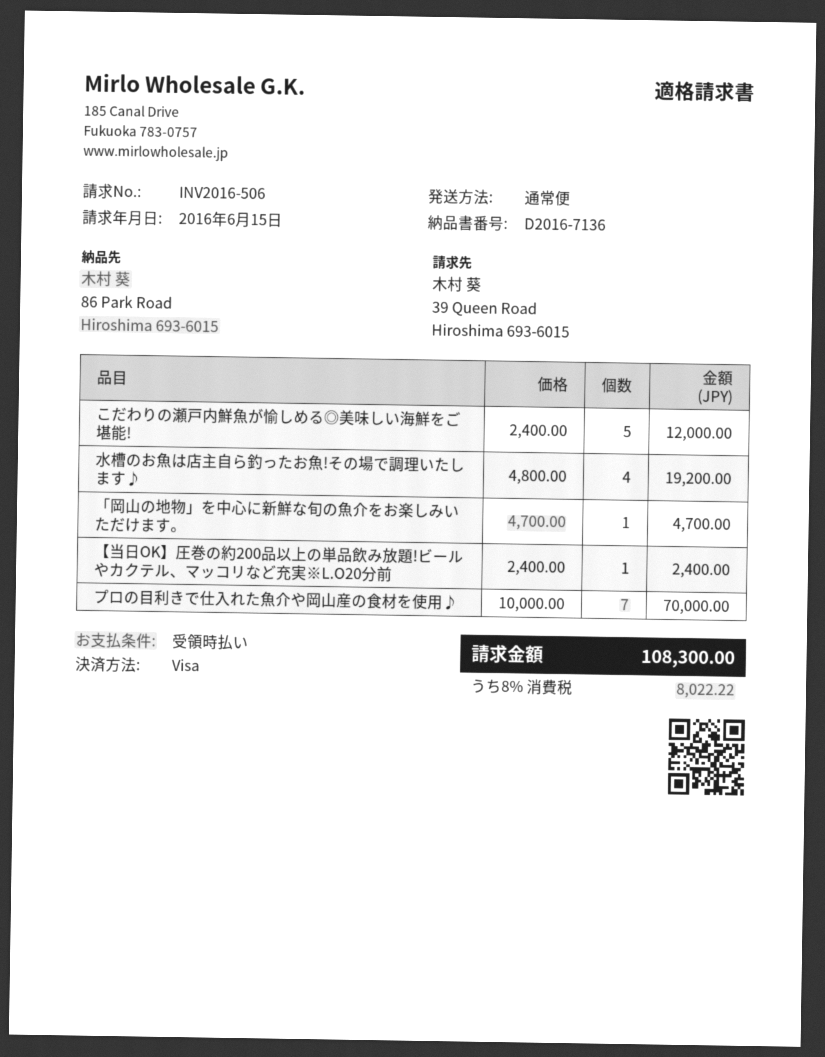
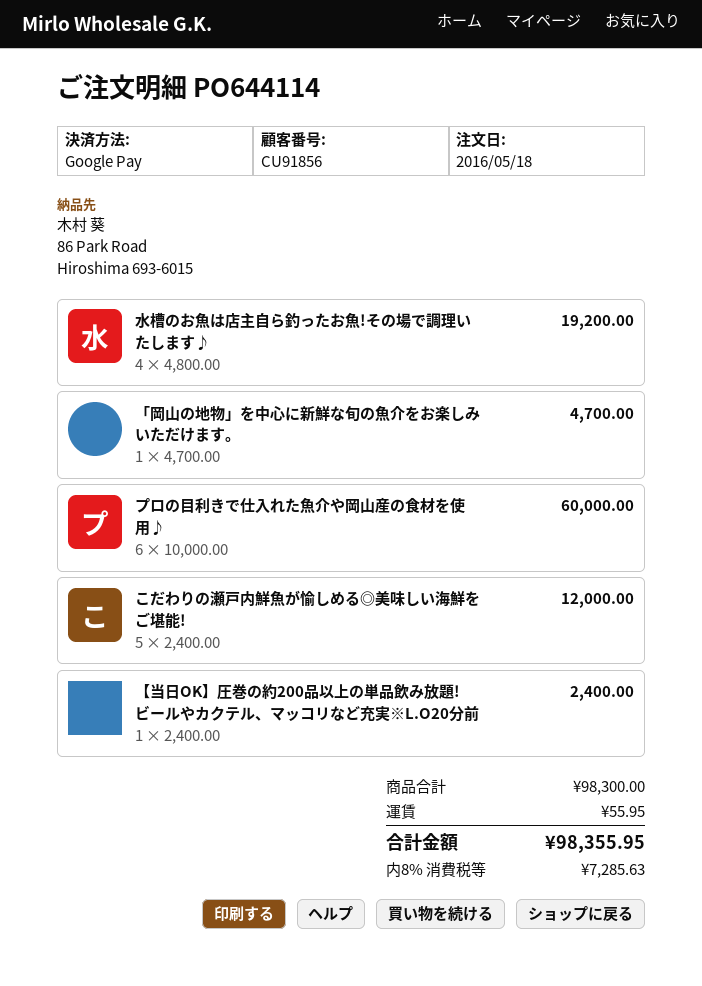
payment method: Visa -> Google Pay
プロの目利きで仕入れた魚介や岡山産の食材を使用♪: 7 x 10000.00 = 70000.00 -> 6 x 10000.00 = 60000.00
shipping: none -> 55.95
tax: 8% = 8022.22 -> 8% = 7285.63
total: 108300.00 -> 98355.95

